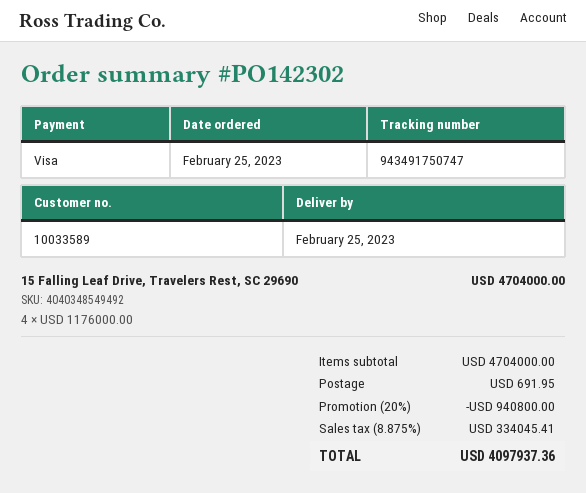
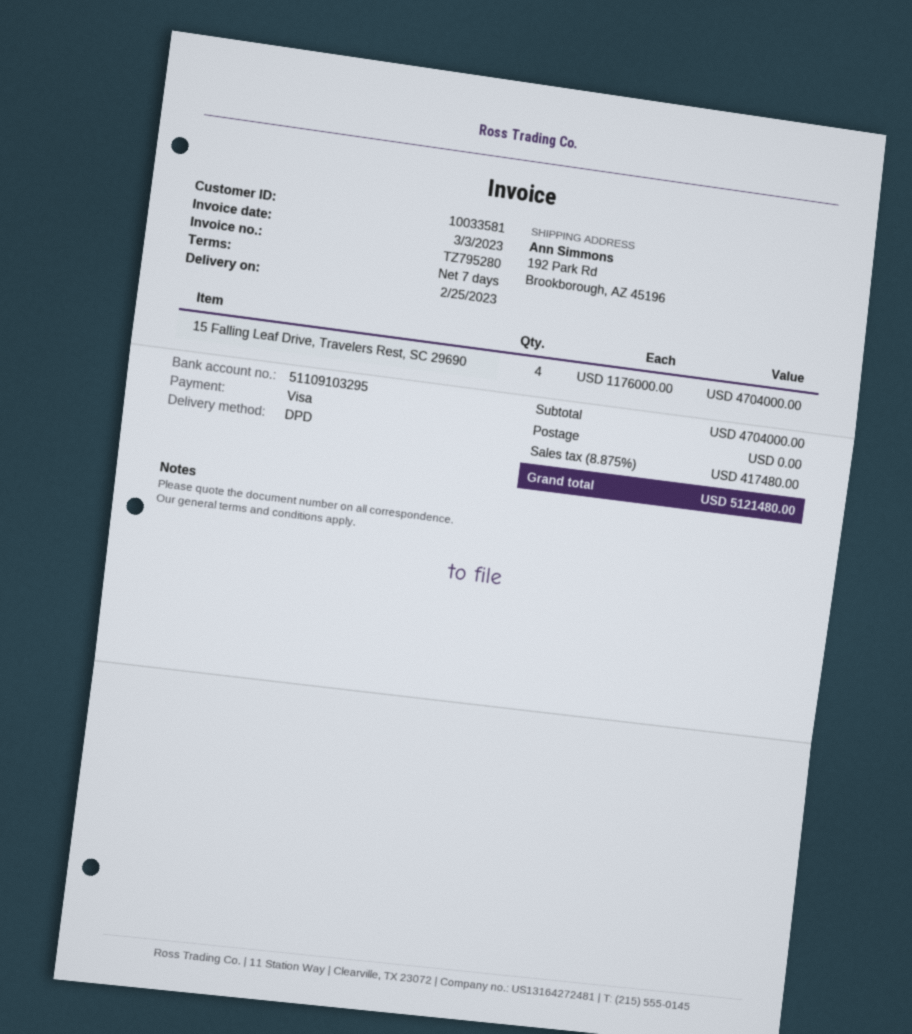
customer number: 10033589 -> 10033581
discount: 20% = 940800.00 -> none
shipping: 691.95 -> 0.00
tax: 8.875% = 334045.41 -> 8.875% = 417480.00
total: 4097937.36 -> 5121480.00

